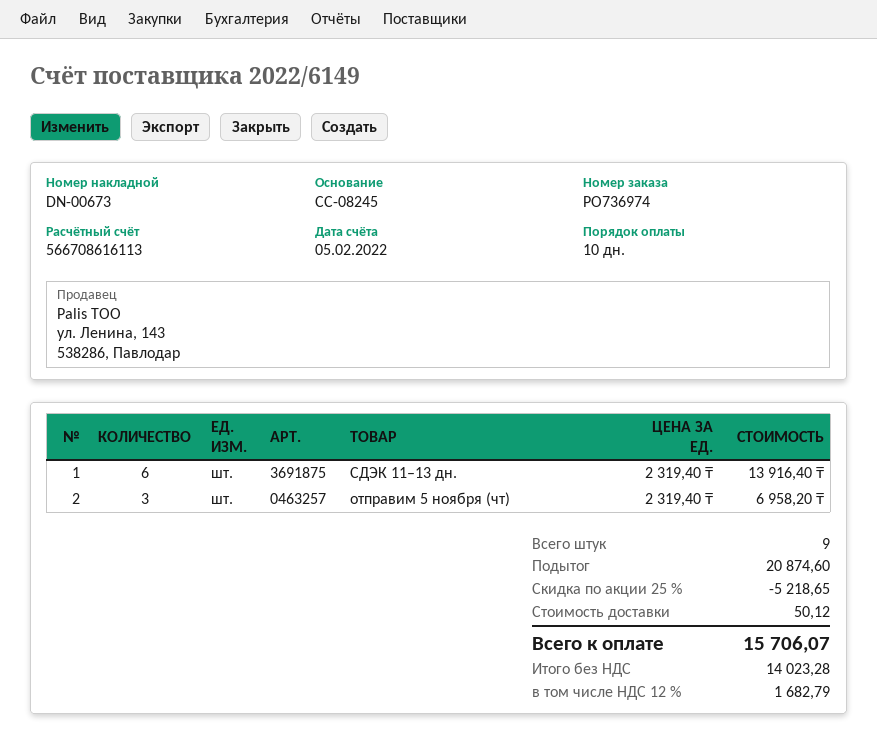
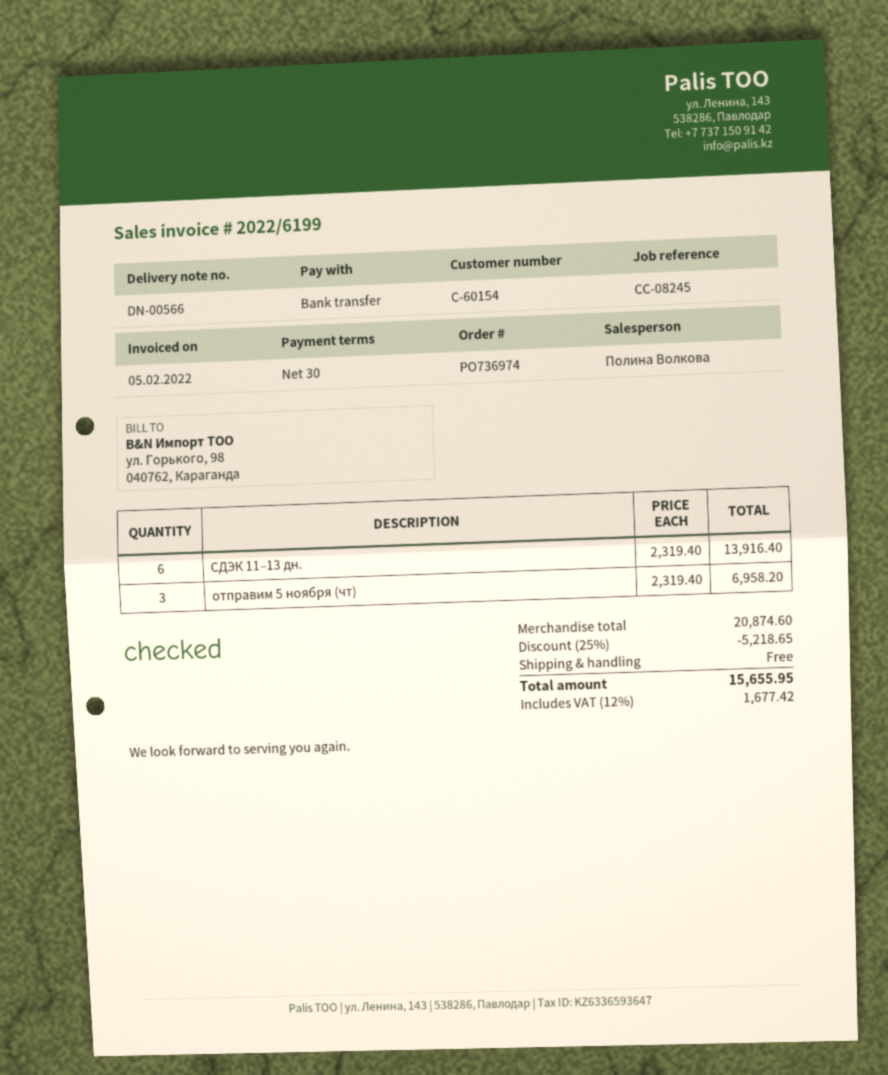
delivery note number: DN-00673 -> DN-00566
invoice number: 2022/6149 -> 2022/6199
payment terms: 10 days -> 30 days
shipping: 50.12 -> 0.00
tax: 12% = 1682.79 -> 12% = 1677.42
total: 15706.07 -> 15655.95

